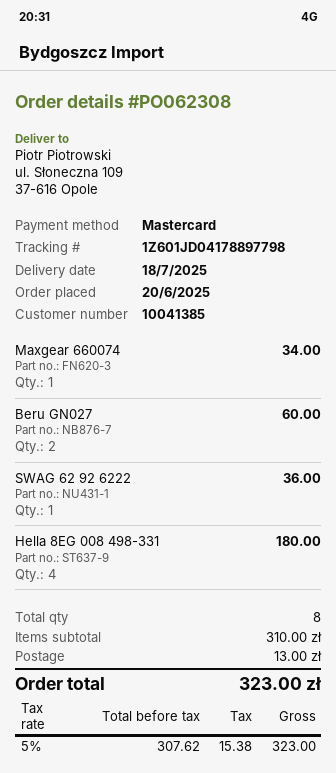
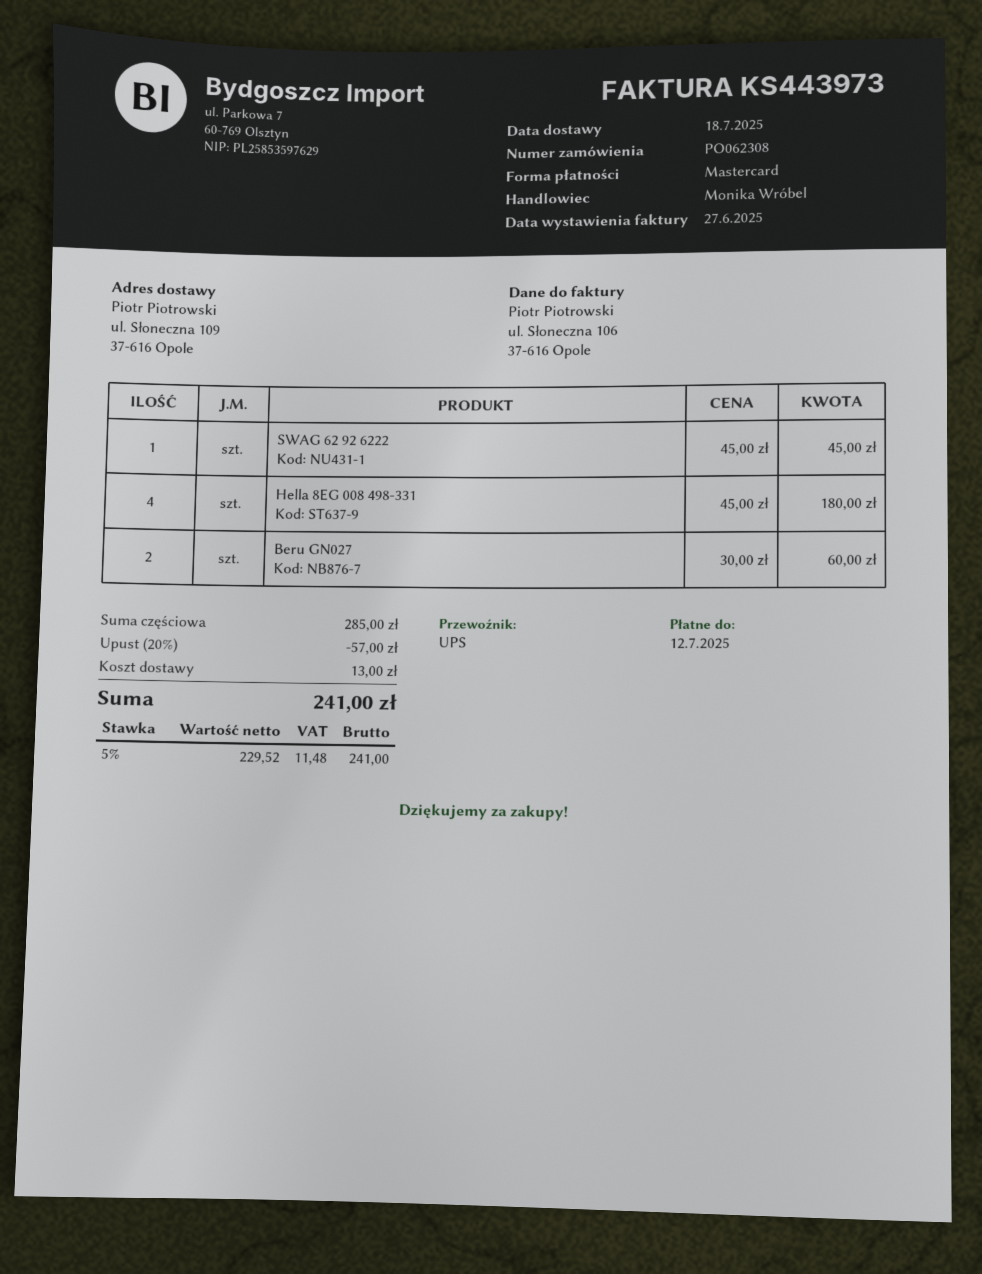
Maxgear 660074: 1 for 34.00 -> none
SWAG 62 92 6222: 1 for 36.00 -> 1 for 45.00
subtotal: 310.00 -> 285.00
discount: none -> 20% = 57.00
net: 307.62 -> 229.52
tax: 5% = 15.38 -> 5% = 11.48
total: 323.00 -> 241.00

